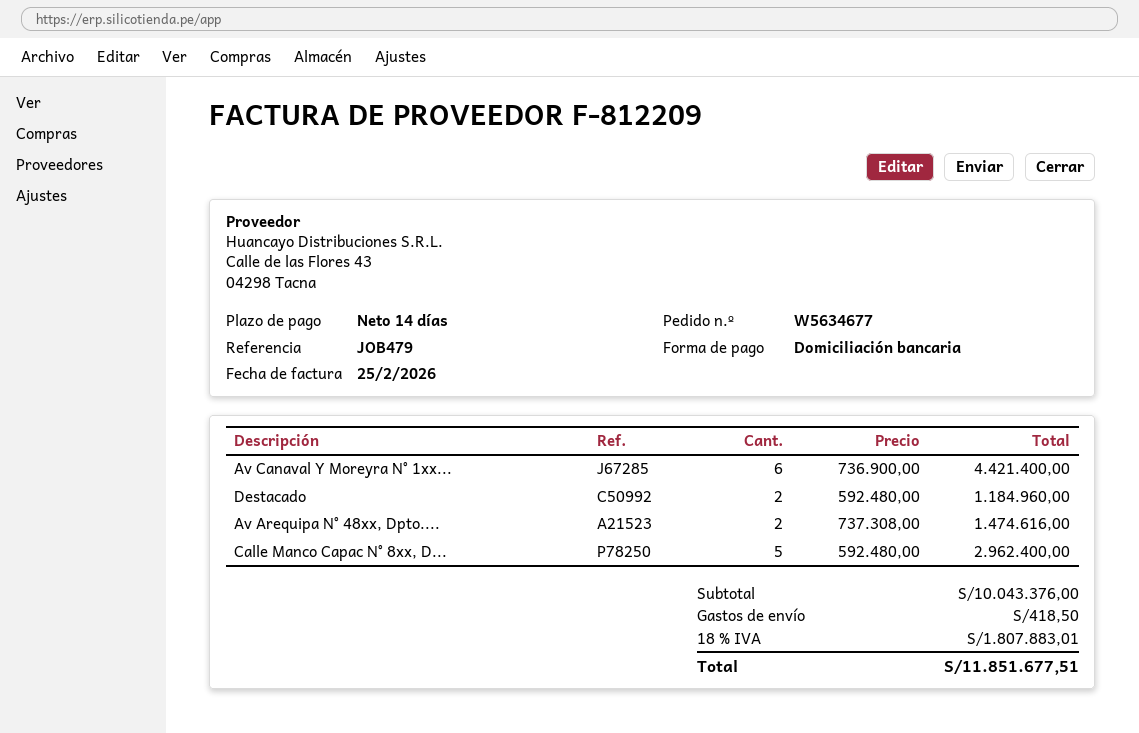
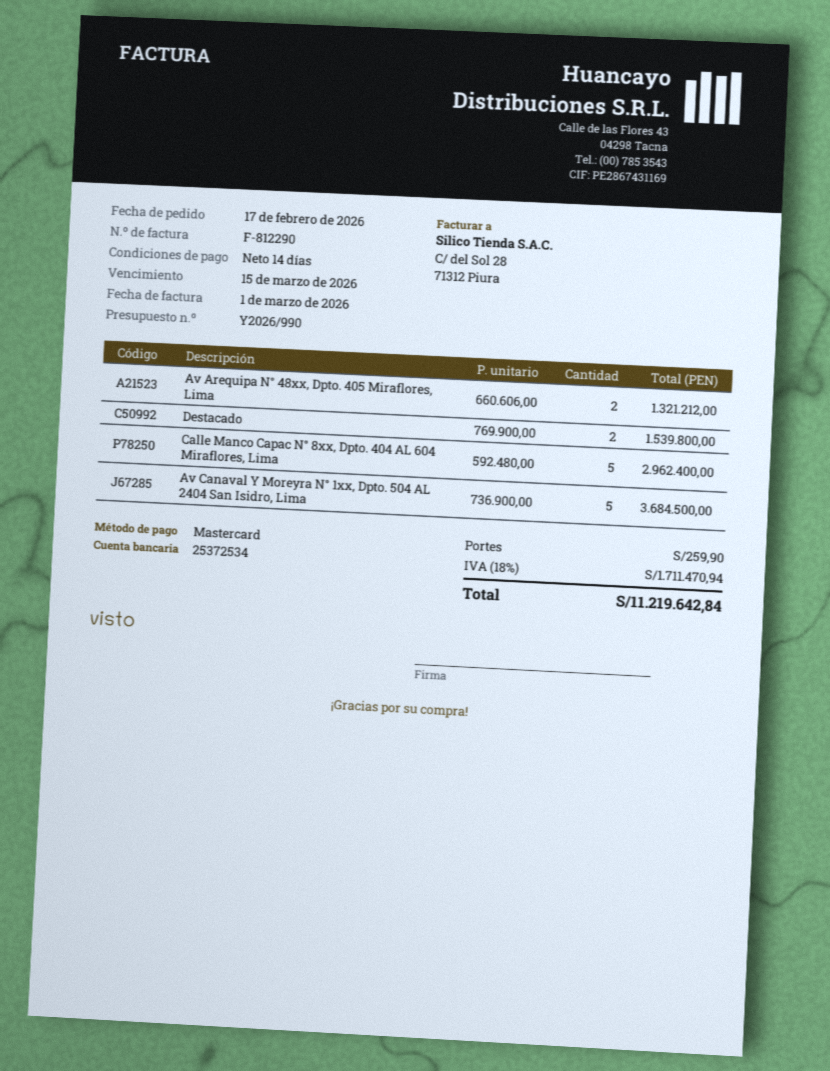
invoice number: F-812209 -> F-812290
invoice date: 2026-02-25 -> 2026-03-01
payment method: direct debit -> Mastercard
Av Canaval Y Moreyra N° 1xx...: 6 x 736900.00 = 4421400.00 -> 5 x 736900.00 = 3684500.00
Destacado: 2 x 592480.00 = 1184960.00 -> 2 x 769900.00 = 1539800.00
Av Arequipa N° 48xx, Dpto....: 2 x 737308.00 = 1474616.00 -> 2 x 660606.00 = 1321212.00
shipping: 418.50 -> 259.90
tax: 18% = 1807883.01 -> 18% = 1711470.94
total: 11851677.51 -> 11219642.84

